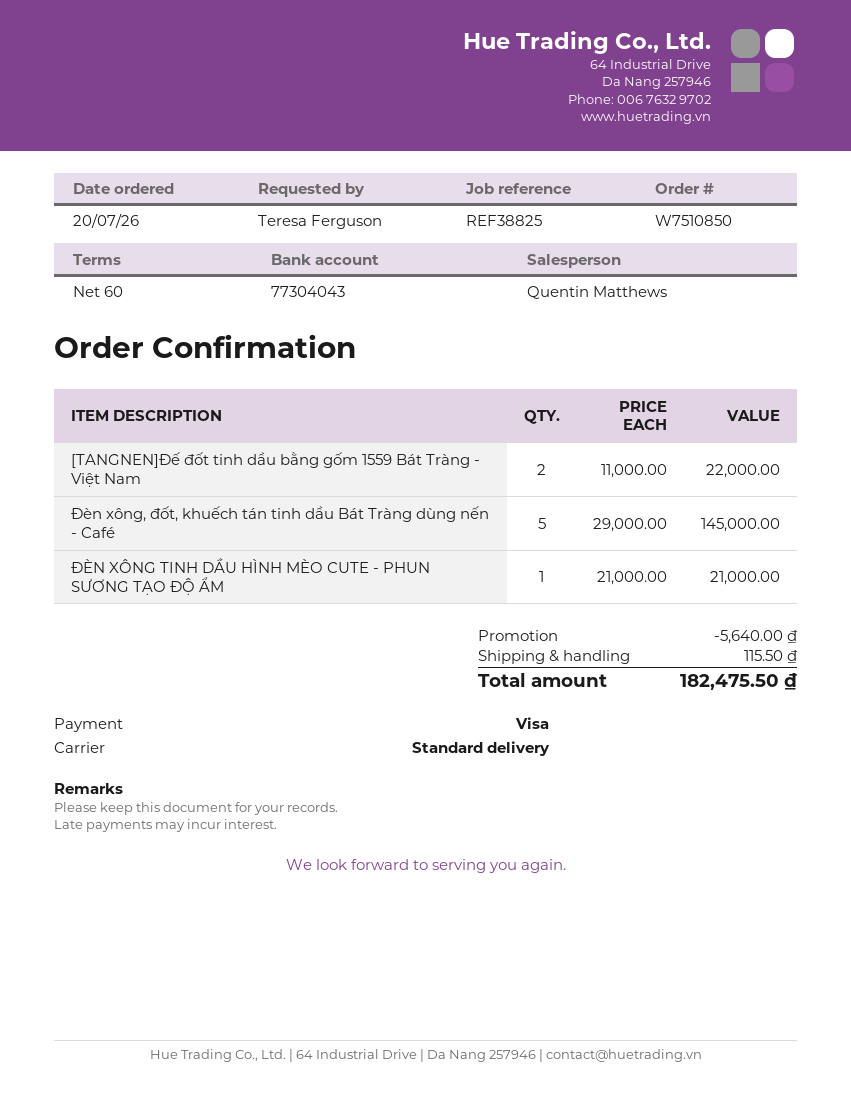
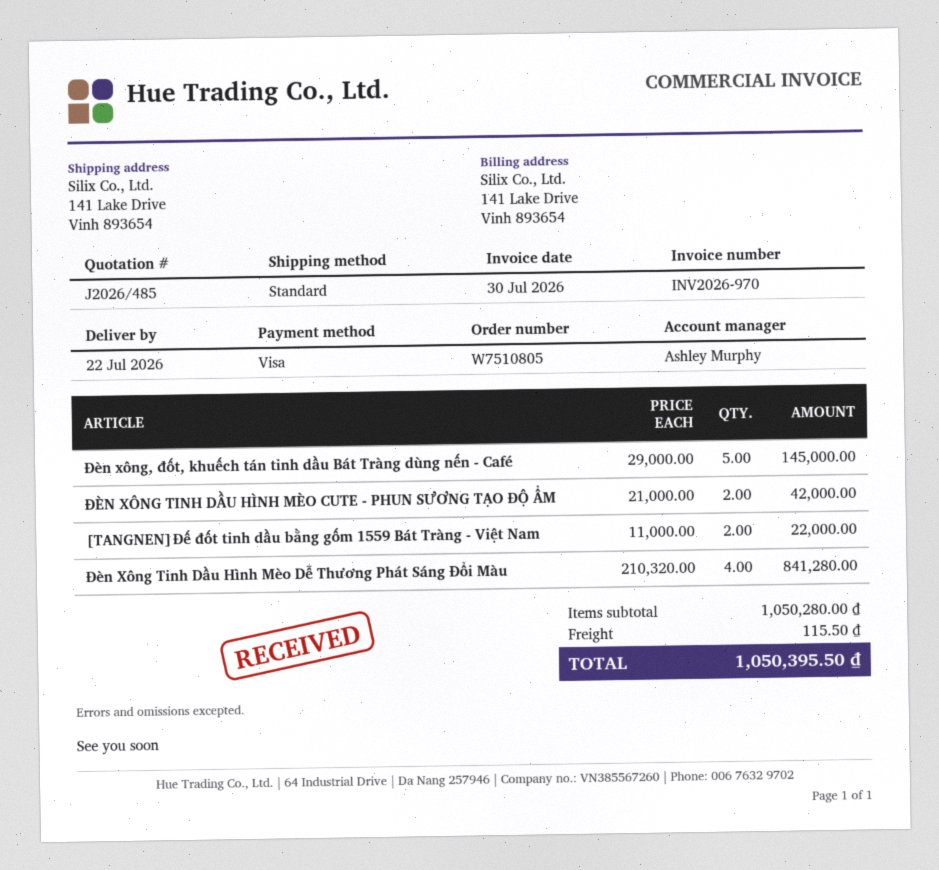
order number: W7510850 -> W7510805
sales rep: Quentin Matthews -> Ashley Murphy
ĐÈN XÔNG TINH DẦU HÌNH MÈO CUTE - PHUN SƯƠNG TẠO ĐỘ ẨM: 1 x 21000.00 = 21000.00 -> 2 x 21000.00 = 42000.00
Đèn Xông Tinh Dầu Hình Mèo Dễ Thương Phát Sáng Đổi Màu: none -> 4 x 210320.00 = 841280.00
discount: 5640.00 -> none
total: 182475.50 -> 1050395.50

